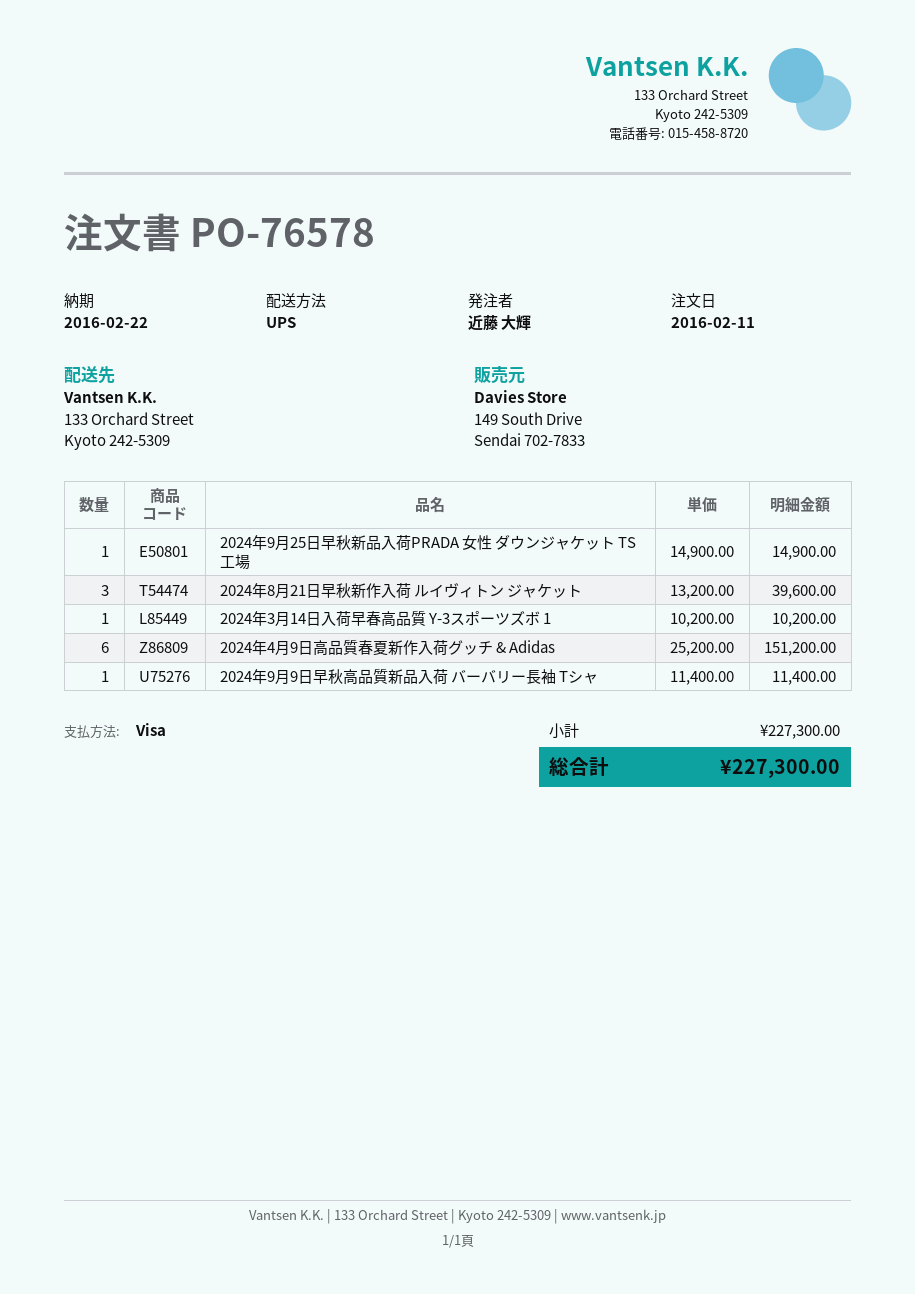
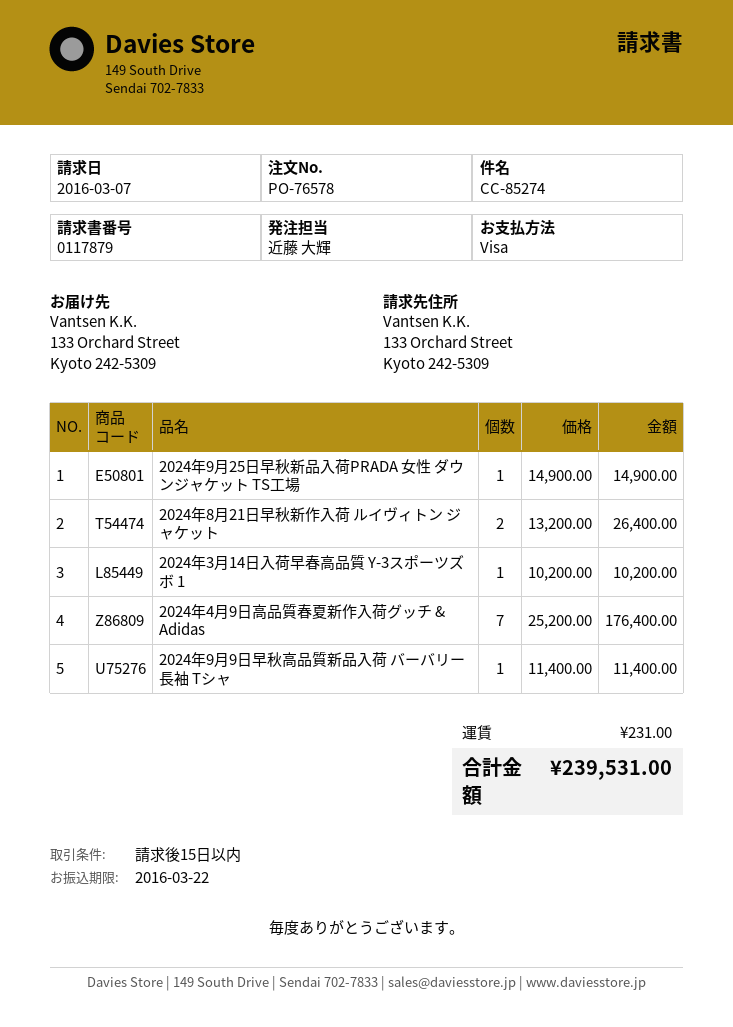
2024年8月21日早秋新作入荷 ルイヴィトン ジャケット: 3 x 13200.00 = 39600.00 -> 2 x 13200.00 = 26400.00
2024年4月9日高品質春夏新作入荷グッチ & Adidas: 6 x 25200.00 = 151200.00 -> 7 x 25200.00 = 176400.00
shipping: none -> 231.00
total: 227300.00 -> 239531.00

